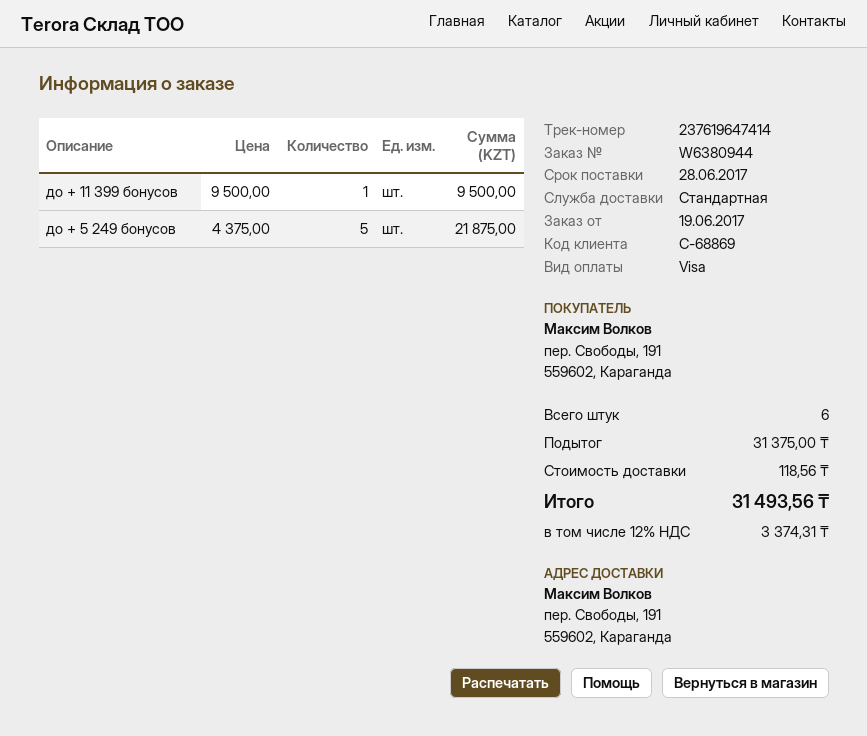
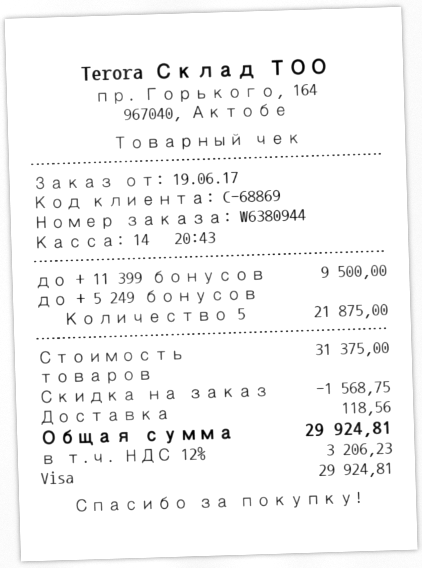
discount: none -> 1568.75
tax: 12% = 3374.31 -> 12% = 3206.23
total: 31493.56 -> 29924.81

